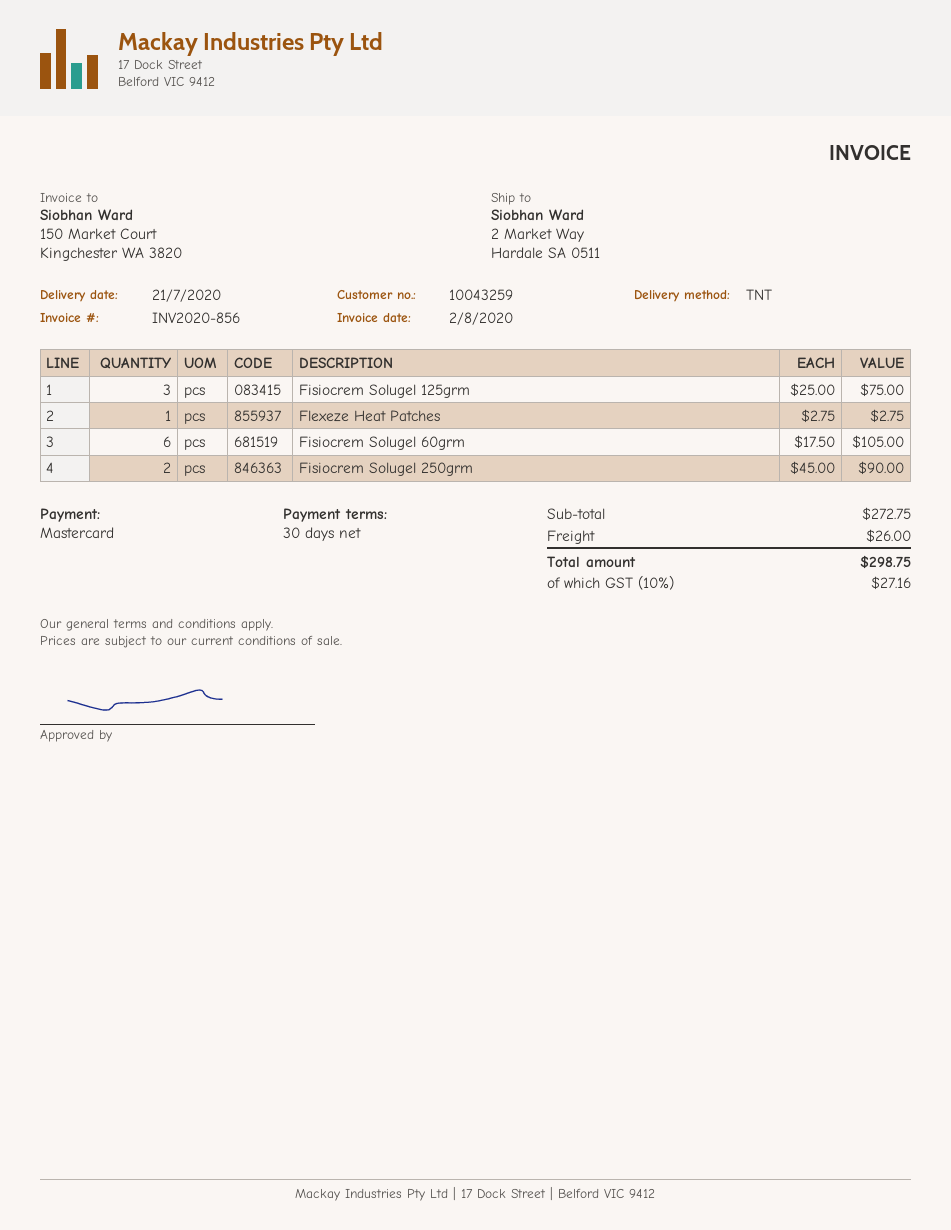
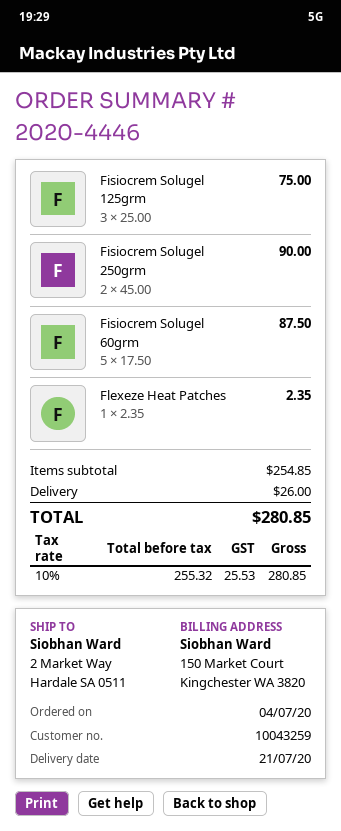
Flexeze Heat Patches: 1 x 2.75 = 2.75 -> 1 x 2.35 = 2.35
Fisiocrem Solugel 60grm: 6 x 17.50 = 105.00 -> 5 x 17.50 = 87.50
subtotal: 272.75 -> 254.85
tax: 10% = 27.16 -> 10% = 25.53
total: 298.75 -> 280.85

